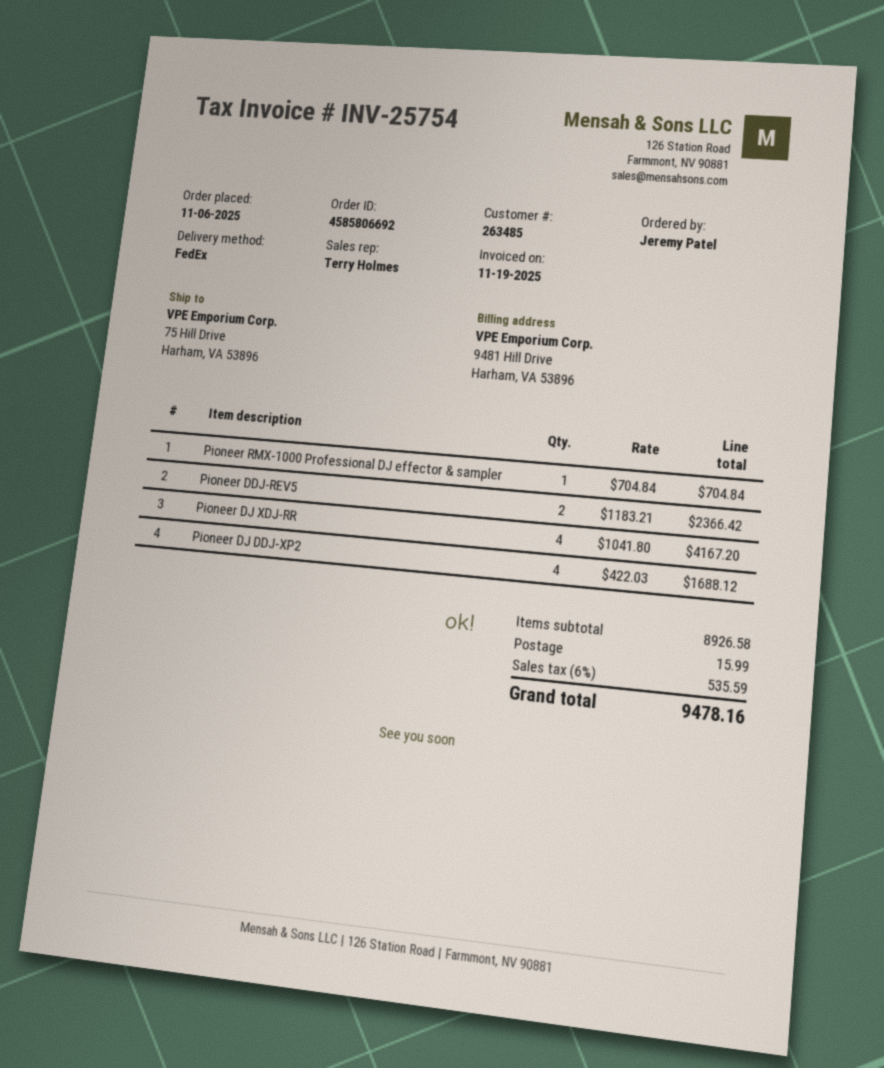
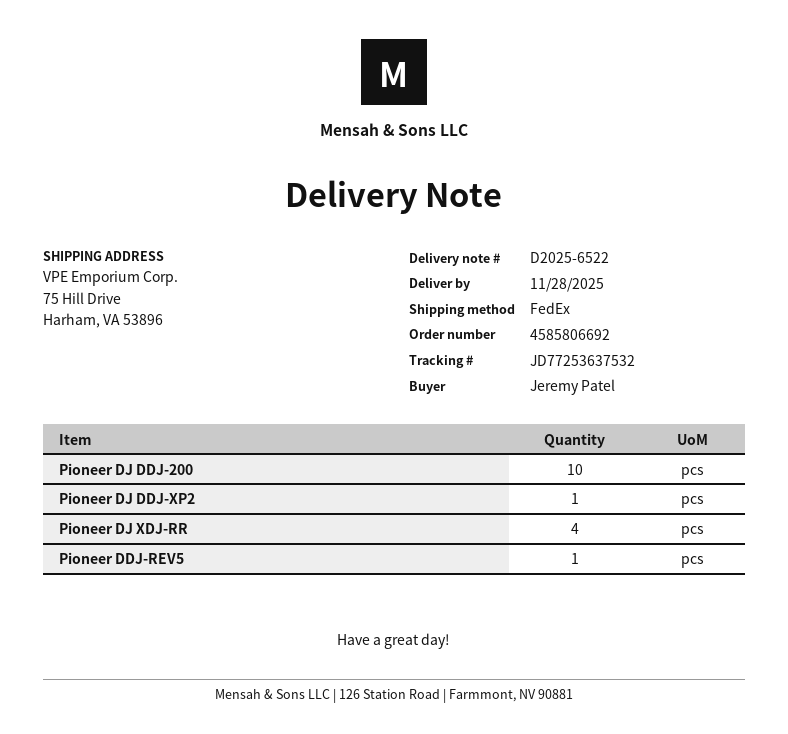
Pioneer RMX-1000 Professional DJ effector & sampler: 1 -> none
Pioneer DDJ-REV5: 2 -> 1
Pioneer DJ DDJ-XP2: 4 -> 1
Pioneer DJ DDJ-200: none -> 10

